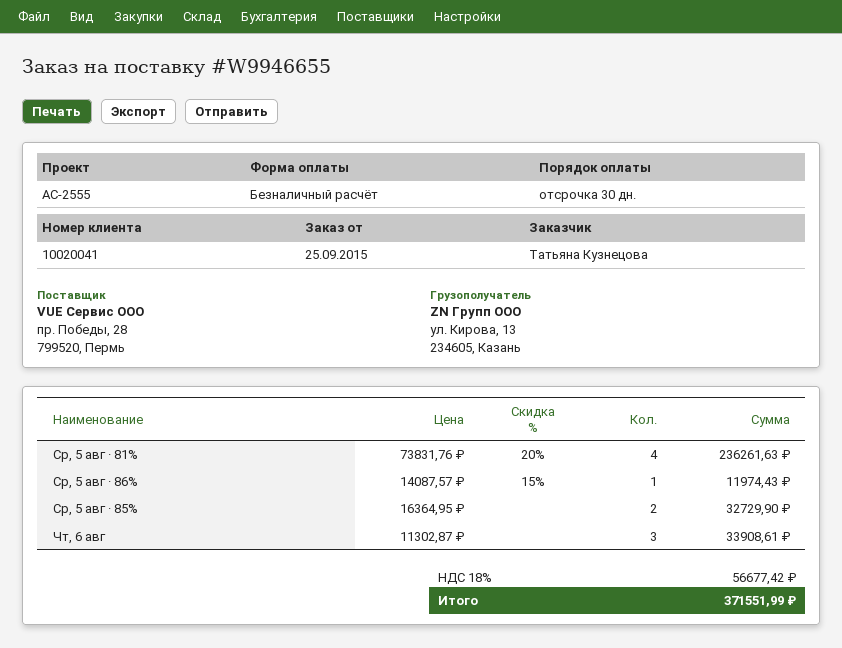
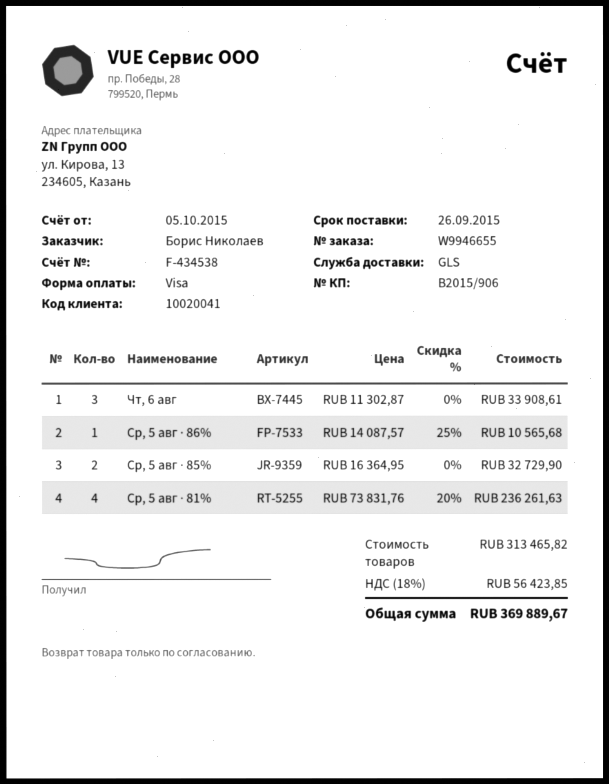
ordered by: Татьяна Кузнецова -> Борис Николаев
payment method: bank transfer -> Visa
Ср, 5 авг · 86%: 1 x 14087.57 - 15% = 11974.43 -> 1 x 14087.57 - 25% = 10565.68
tax: 18% = 56677.42 -> 18% = 56423.85
total: 371551.99 -> 369889.67

